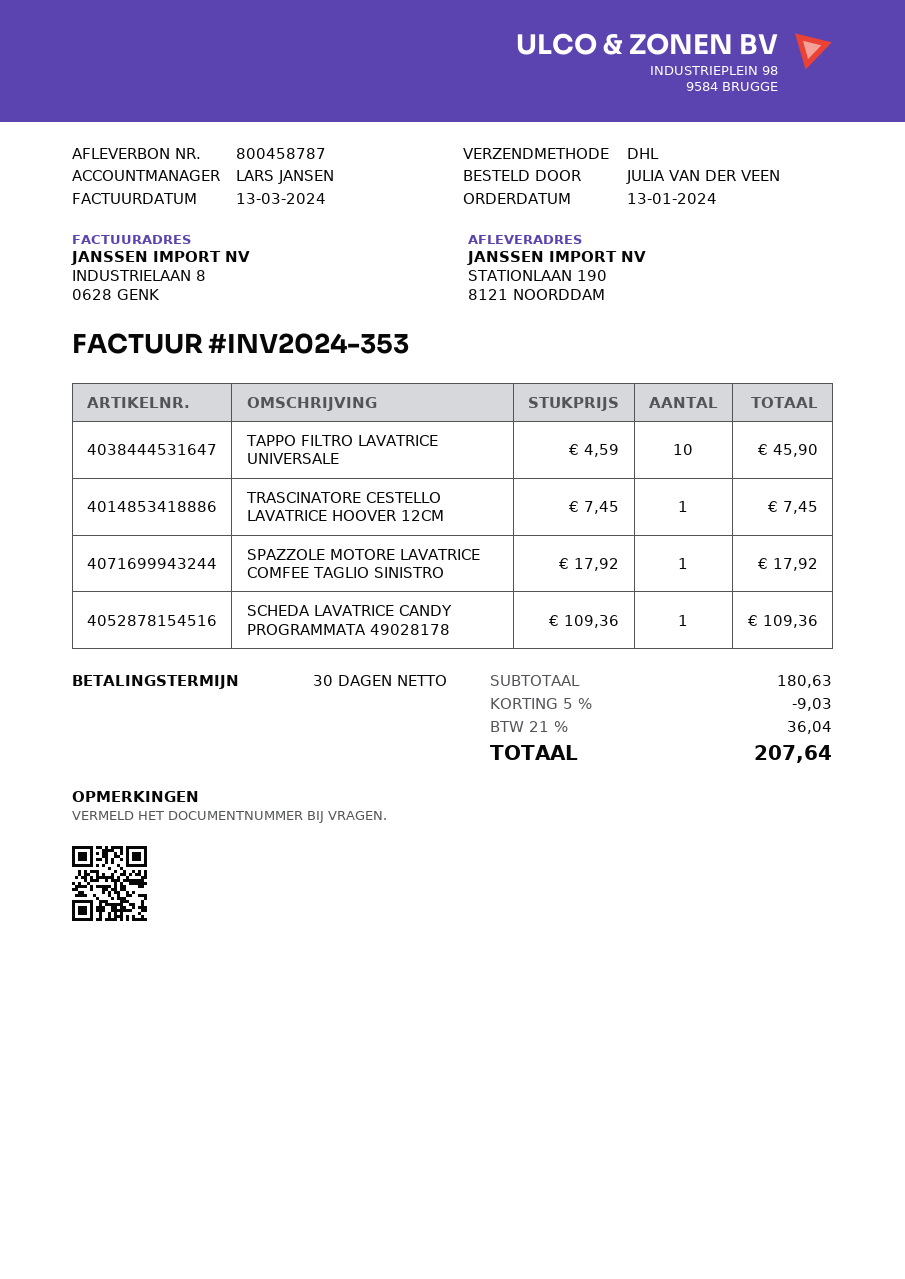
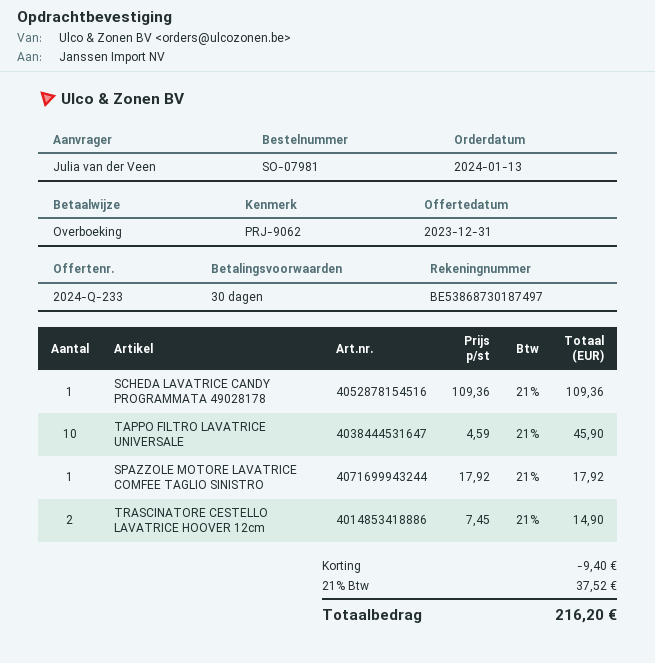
TRASCINATORE CESTELLO LAVATRICE HOOVER 12CM: 1 x 7.45 = 7.45 -> 2 x 7.45 = 14.90
discount: 9.03 -> 9.40
tax: 21% = 36.04 -> 21% = 37.52
total: 207.64 -> 216.20

